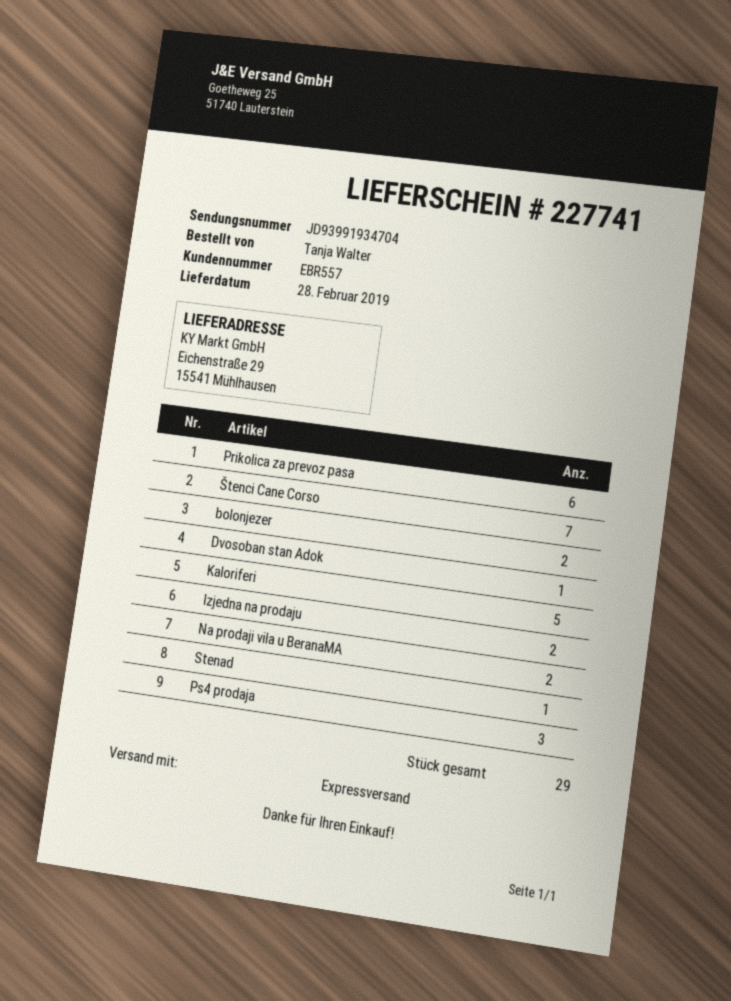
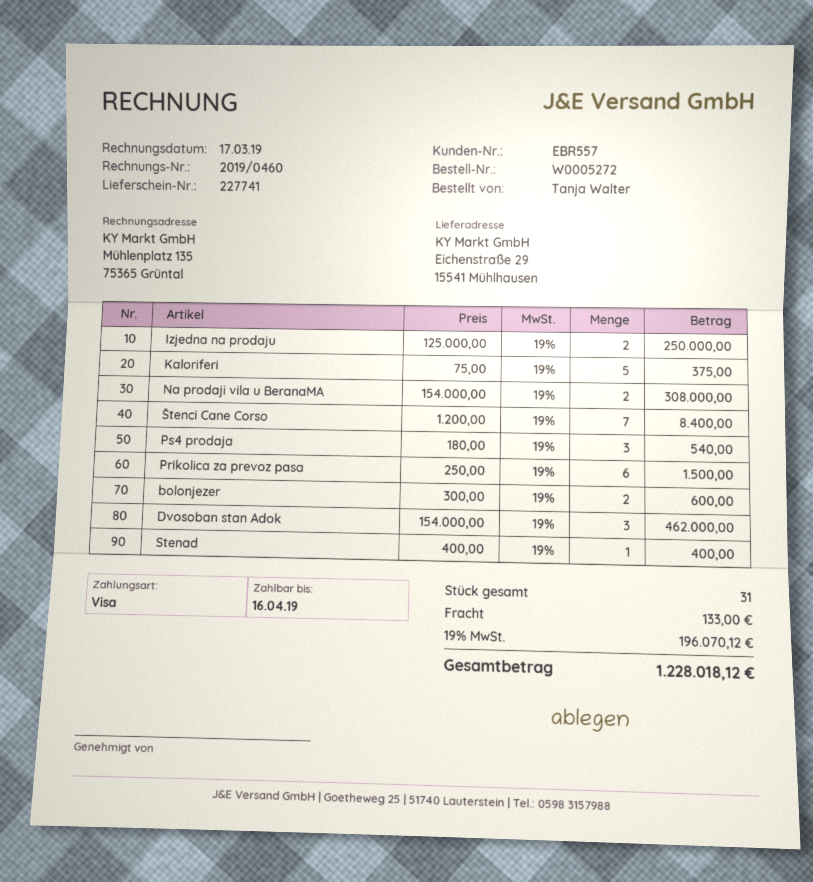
Dvosoban stan Adok: 1 -> 3
total quantity: 29 -> 31

